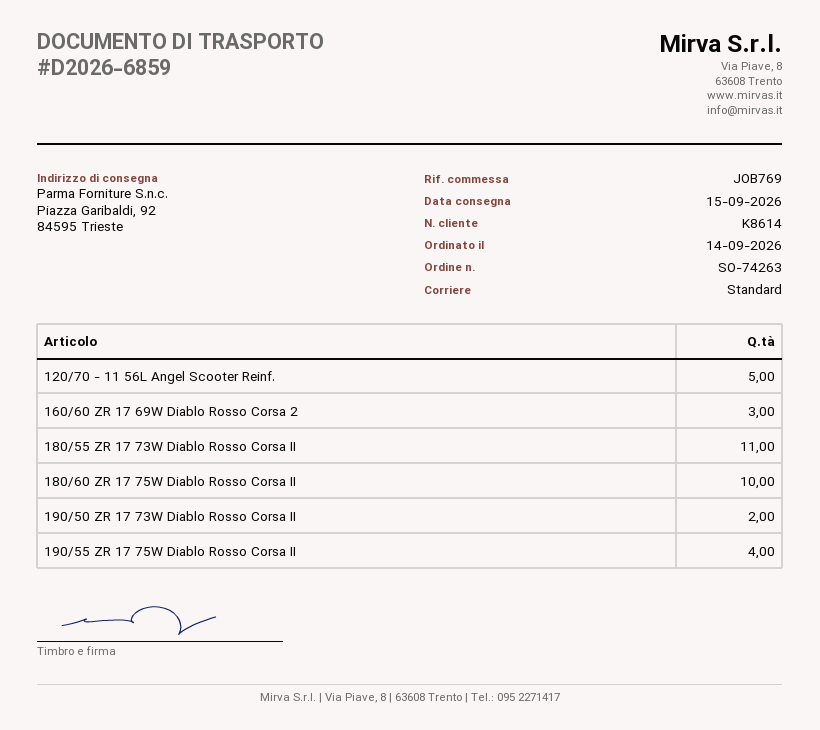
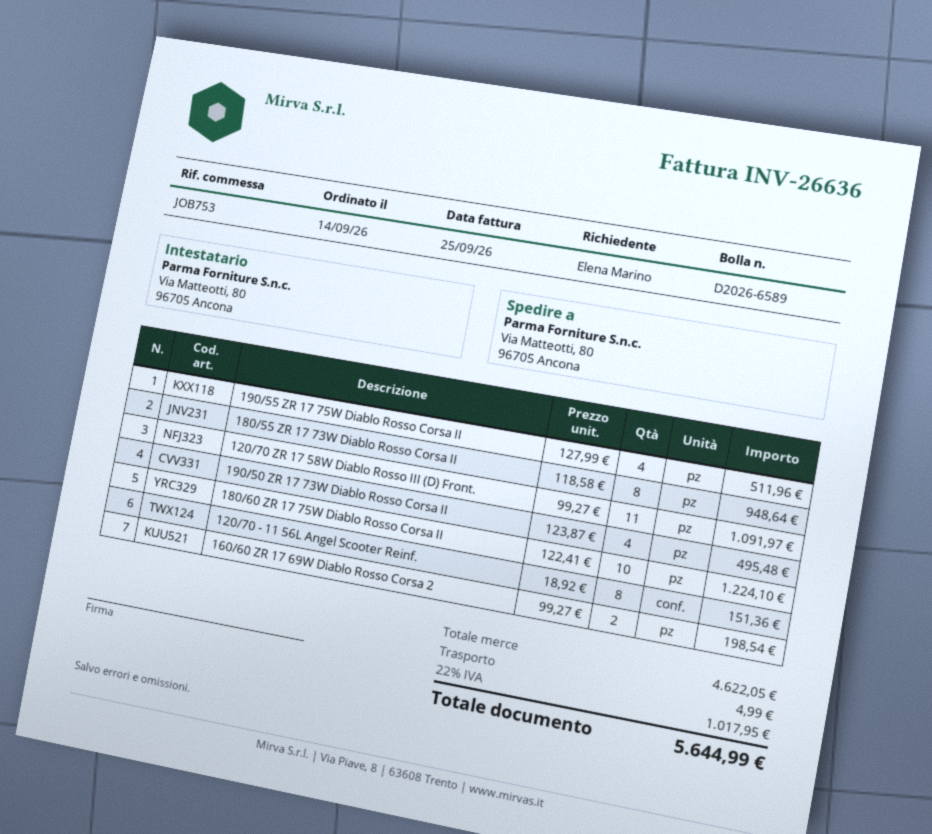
delivery note number: D2026-6859 -> D2026-6589
reference: JOB769 -> JOB753
ship to: Piazza Garibaldi, 92, 84595 Trieste -> Via Matteotti, 80, 96705 Ancona
120/70 - 11 56L Angel Scooter Reinf.: 5 -> 8
160/60 ZR 17 69W Diablo Rosso Corsa 2: 3 -> 2
180/55 ZR 17 73W Diablo Rosso Corsa II: 11 -> 8
190/50 ZR 17 73W Diablo Rosso Corsa II: 2 -> 4
120/70 ZR 17 58W Diablo Rosso III (D) Front.: none -> 11

